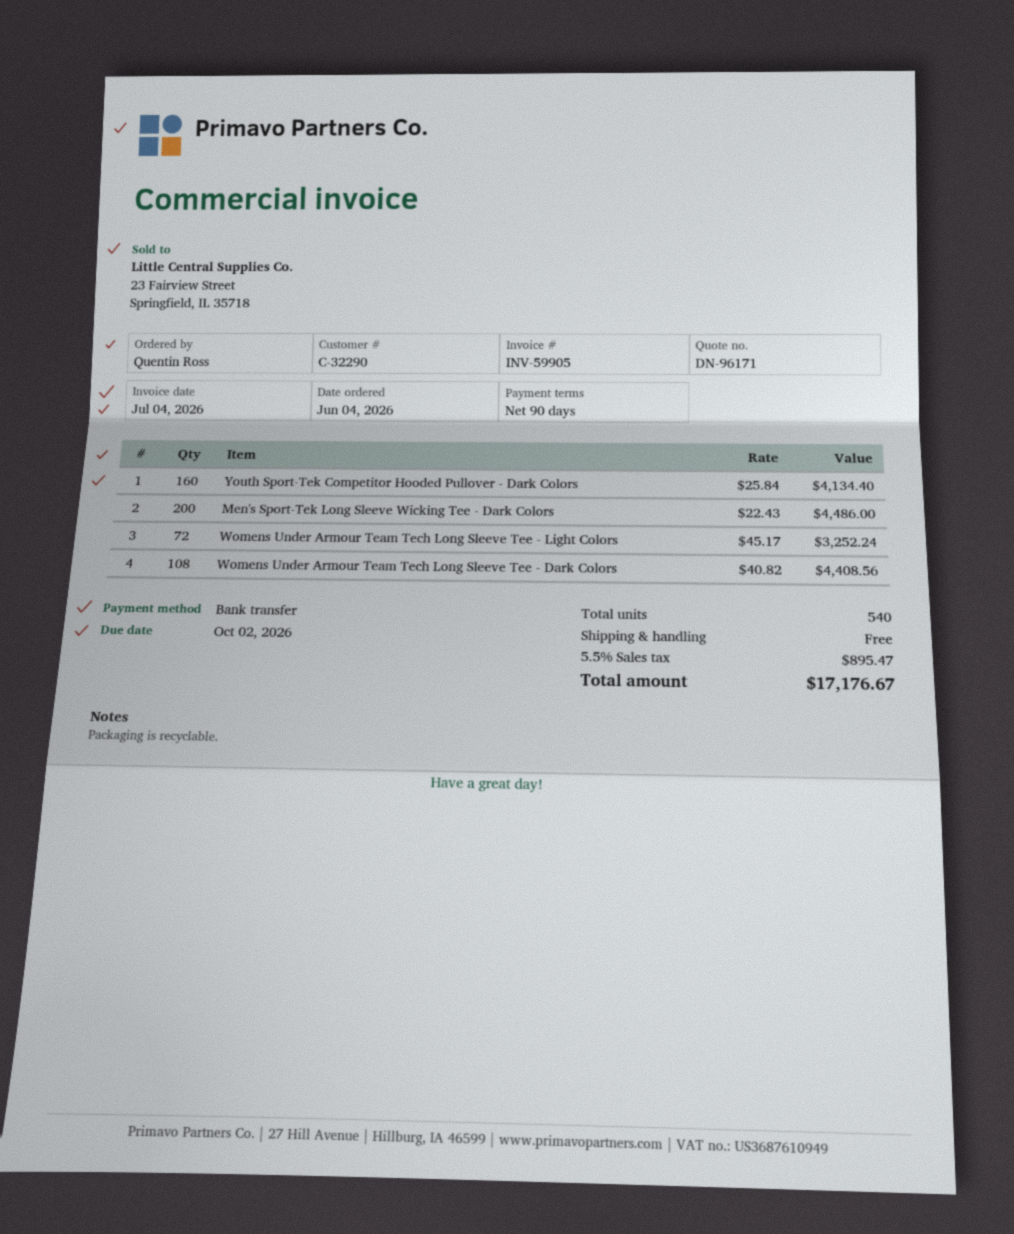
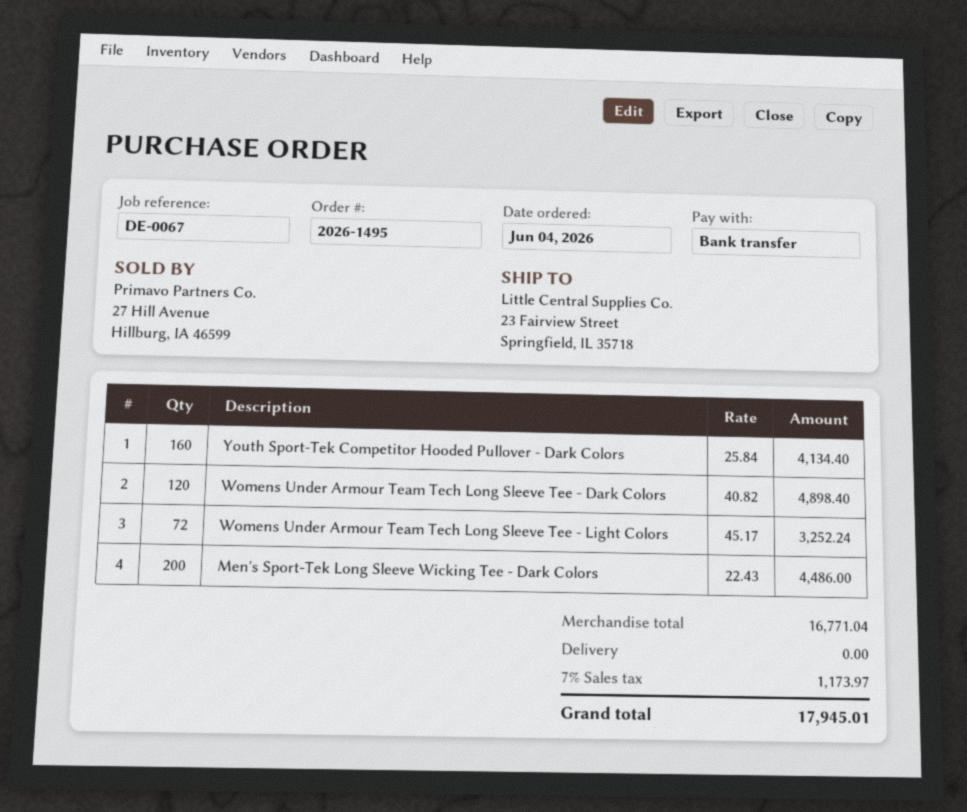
Womens Under Armour Team Tech Long Sleeve Tee - Dark Colors: 108 x 40.82 = 4408.56 -> 120 x 40.82 = 4898.40
tax: 5.5% = 895.47 -> 7% = 1173.97
total: 17176.67 -> 17945.01

